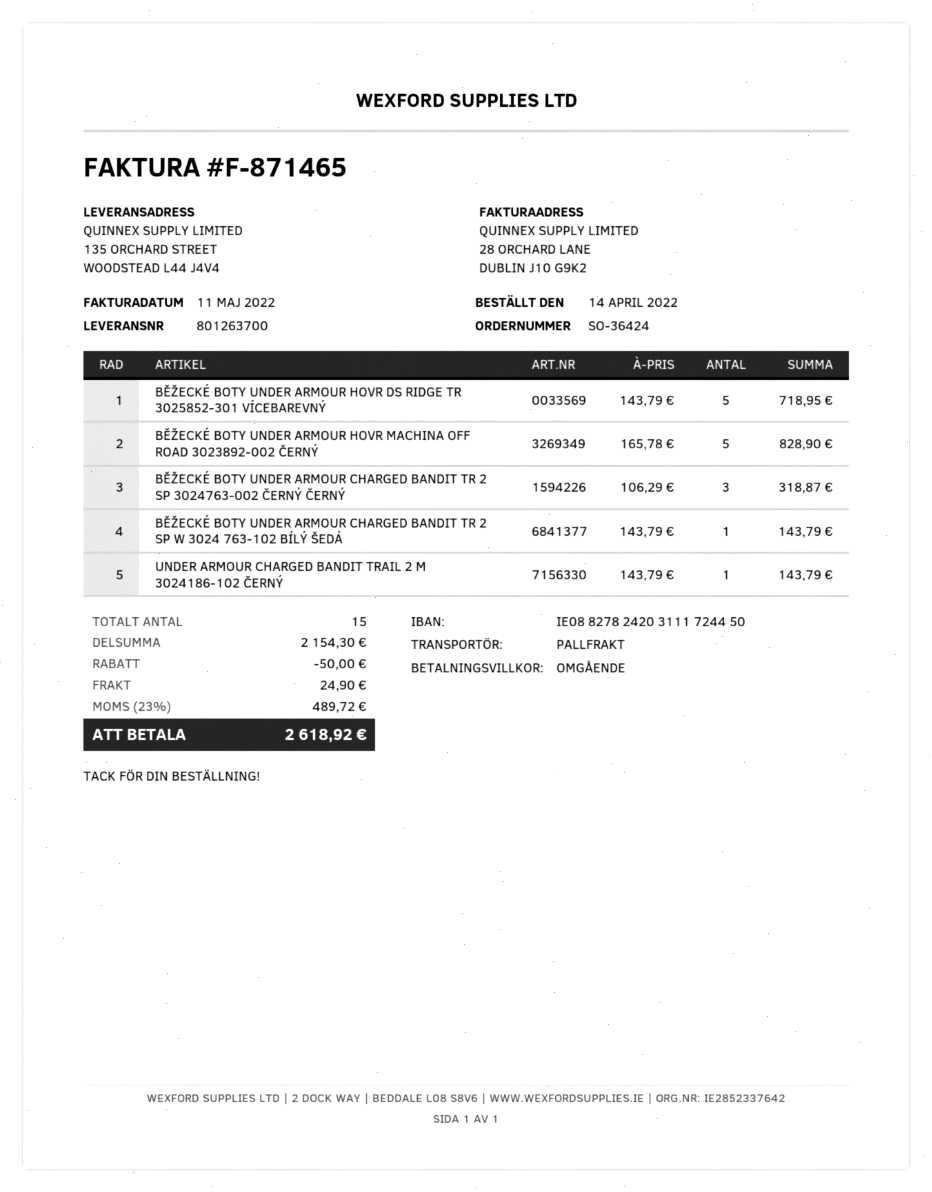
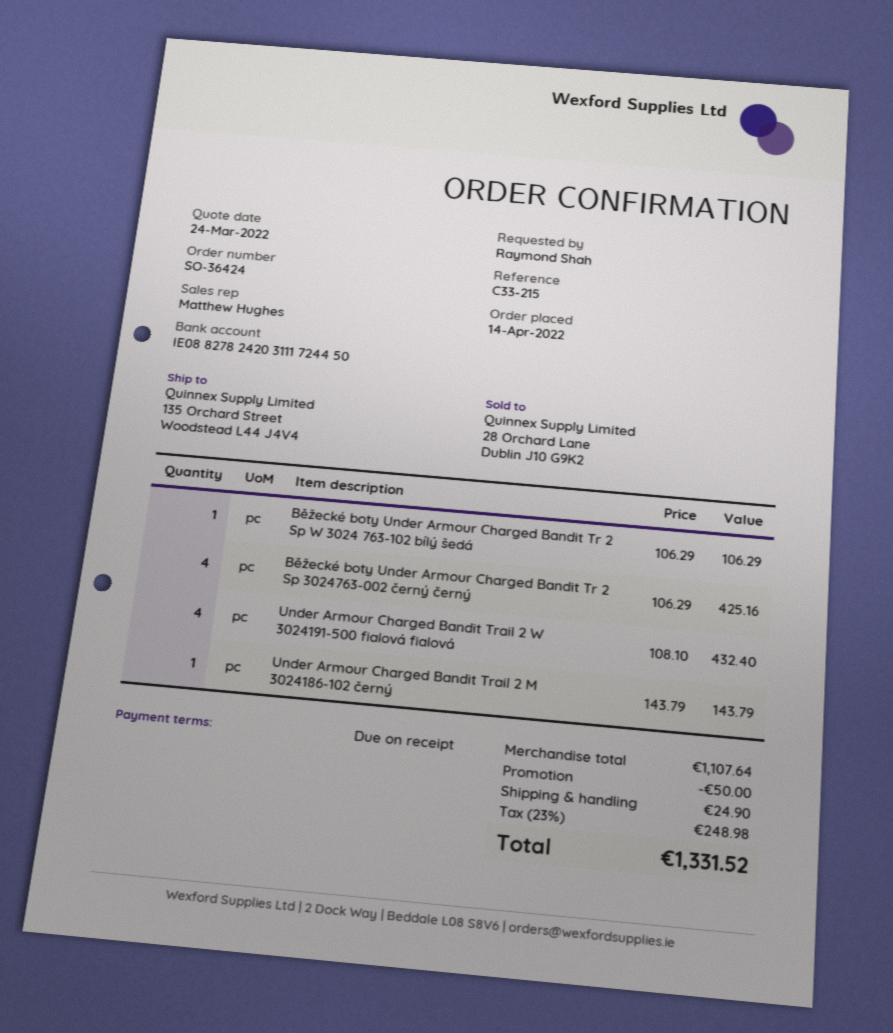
BĚŽECKÉ BOTY UNDER ARMOUR HOVR DS RIDGE TR 3025852-301 VÍCEBAREVNÝ: 5 x 143.79 = 718.95 -> none
BĚŽECKÉ BOTY UNDER ARMOUR HOVR MACHINA OFF ROAD 3023892-002 ČERNÝ: 5 x 165.78 = 828.90 -> none
BĚŽECKÉ BOTY UNDER ARMOUR CHARGED BANDIT TR 2 SP 3024763-002 ČERNÝ ČERNÝ: 3 x 106.29 = 318.87 -> 4 x 106.29 = 425.16
BĚŽECKÉ BOTY UNDER ARMOUR CHARGED BANDIT TR 2 SP W 3024 763-102 BÍLÝ ŠEDÁ: 1 x 143.79 = 143.79 -> 1 x 106.29 = 106.29
Under Armour Charged Bandit Trail 2 W 3024191-500 fialová fialová: none -> 4 x 108.10 = 432.40
subtotal: 2154.30 -> 1107.64
tax: 23% = 489.72 -> 23% = 248.98
total: 2618.92 -> 1331.52

